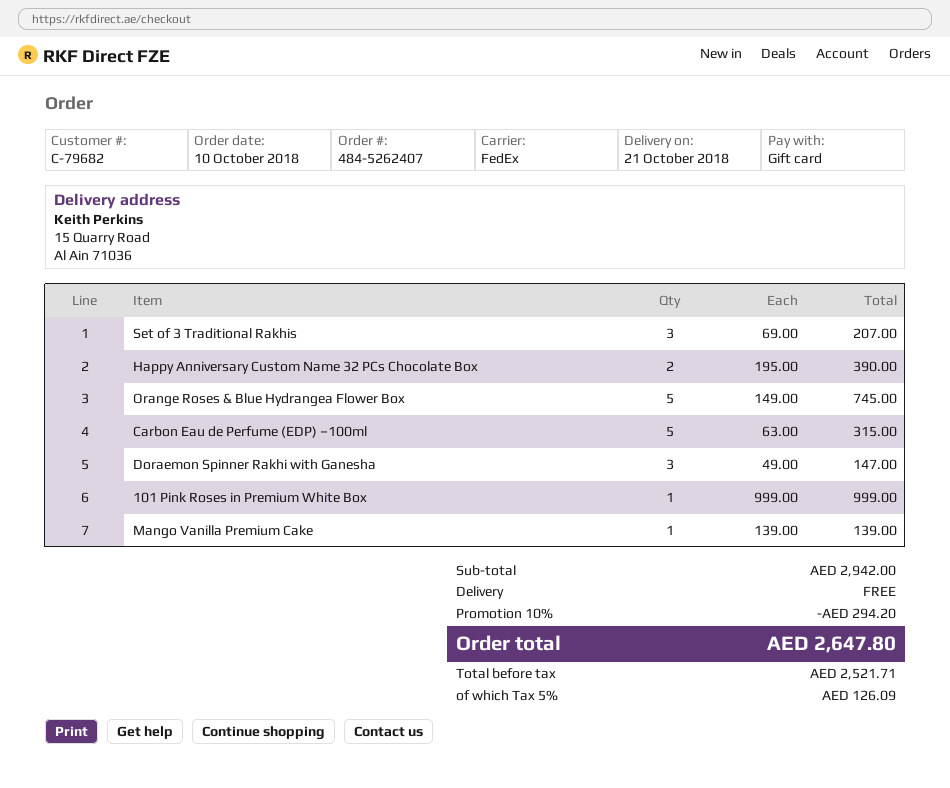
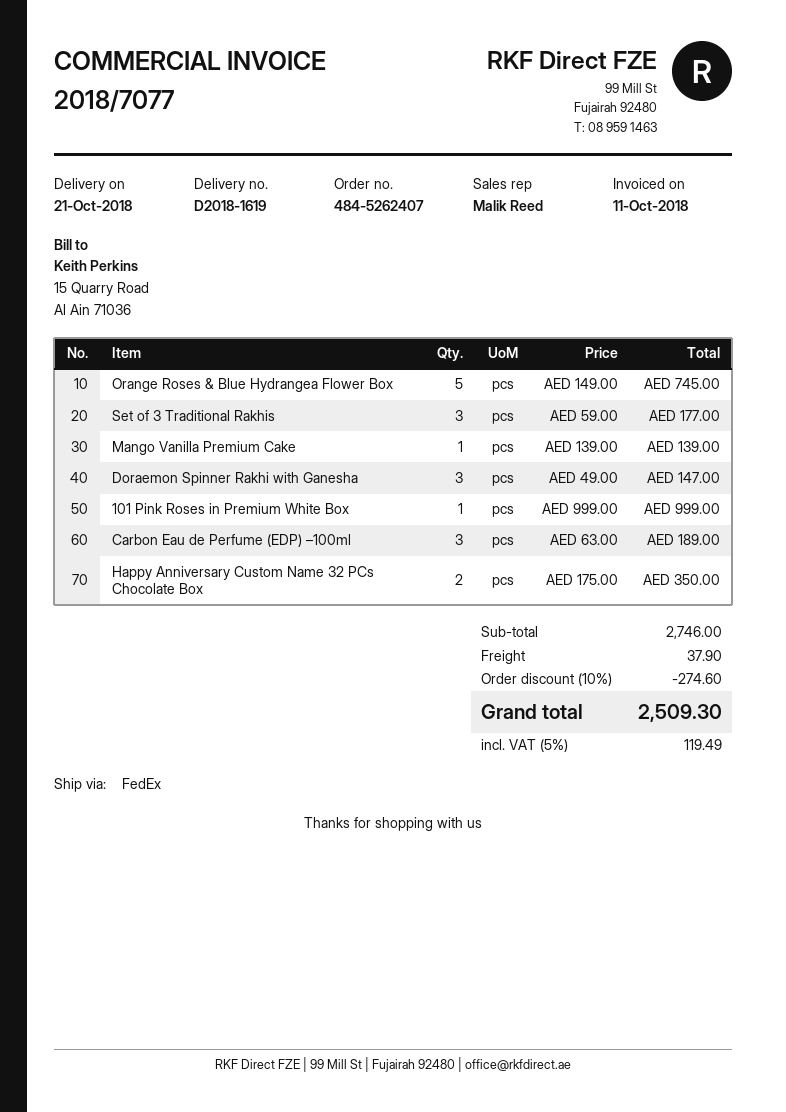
Set of 3 Traditional Rakhis: 3 x 69.00 = 207.00 -> 3 x 59.00 = 177.00
Happy Anniversary Custom Name 32 PCs Chocolate Box: 2 x 195.00 = 390.00 -> 2 x 175.00 = 350.00
Carbon Eau de Perfume (EDP) –100ml: 5 x 63.00 = 315.00 -> 3 x 63.00 = 189.00
subtotal: 2942.00 -> 2746.00
discount: 10% = 294.20 -> 10% = 274.60
shipping: 0.00 -> 37.90
tax: 5% = 126.09 -> 5% = 119.49
total: 2647.80 -> 2509.30

